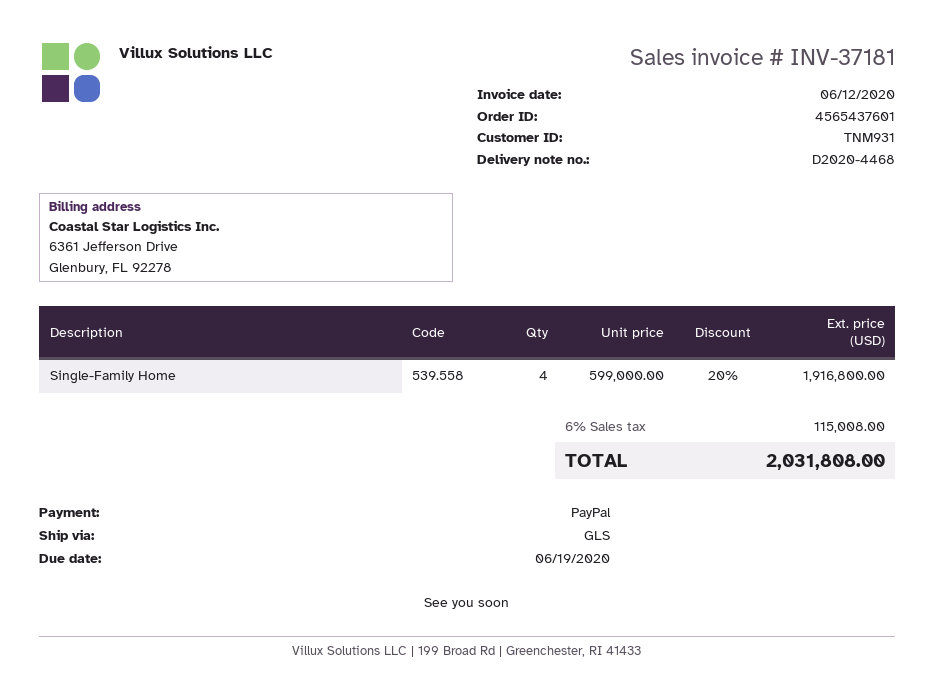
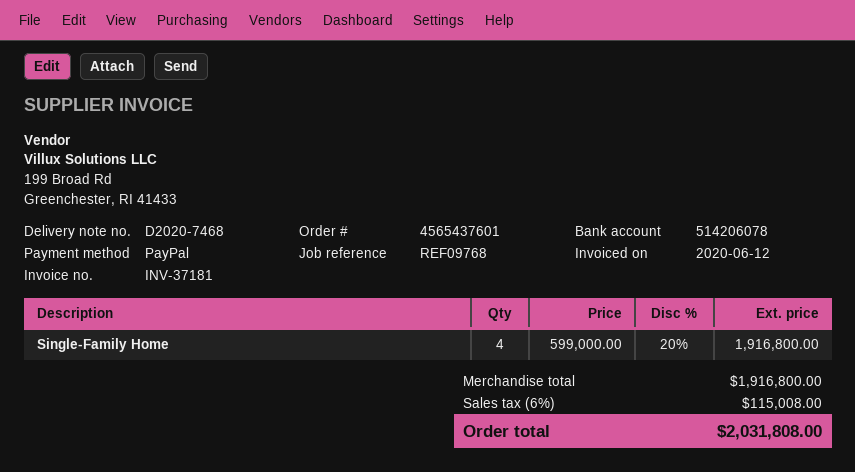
delivery note number: D2020-4468 -> D2020-7468

